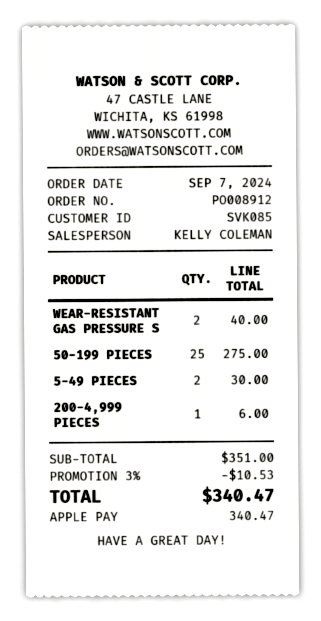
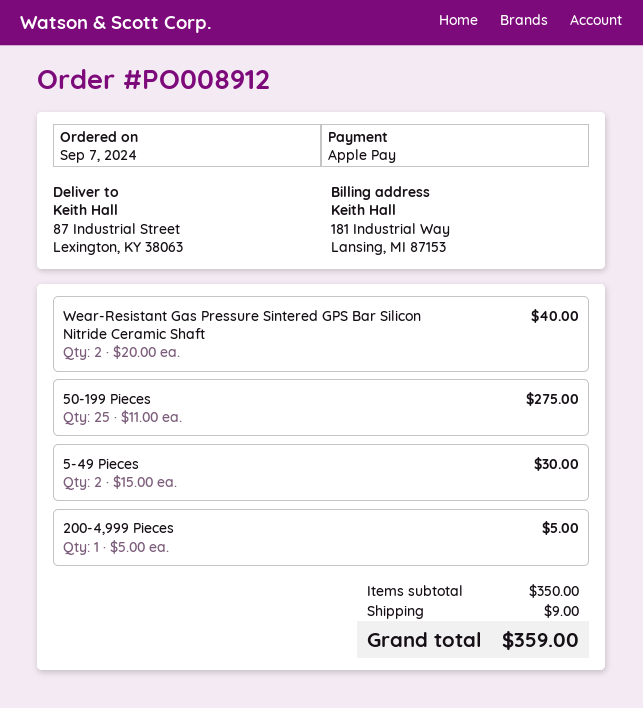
200-4,999 PIECES: 1 for 6.00 -> 1 for 5.00
subtotal: 351.00 -> 350.00
discount: 3% = 10.53 -> none
shipping: none -> 9.00
total: 340.47 -> 359.00

